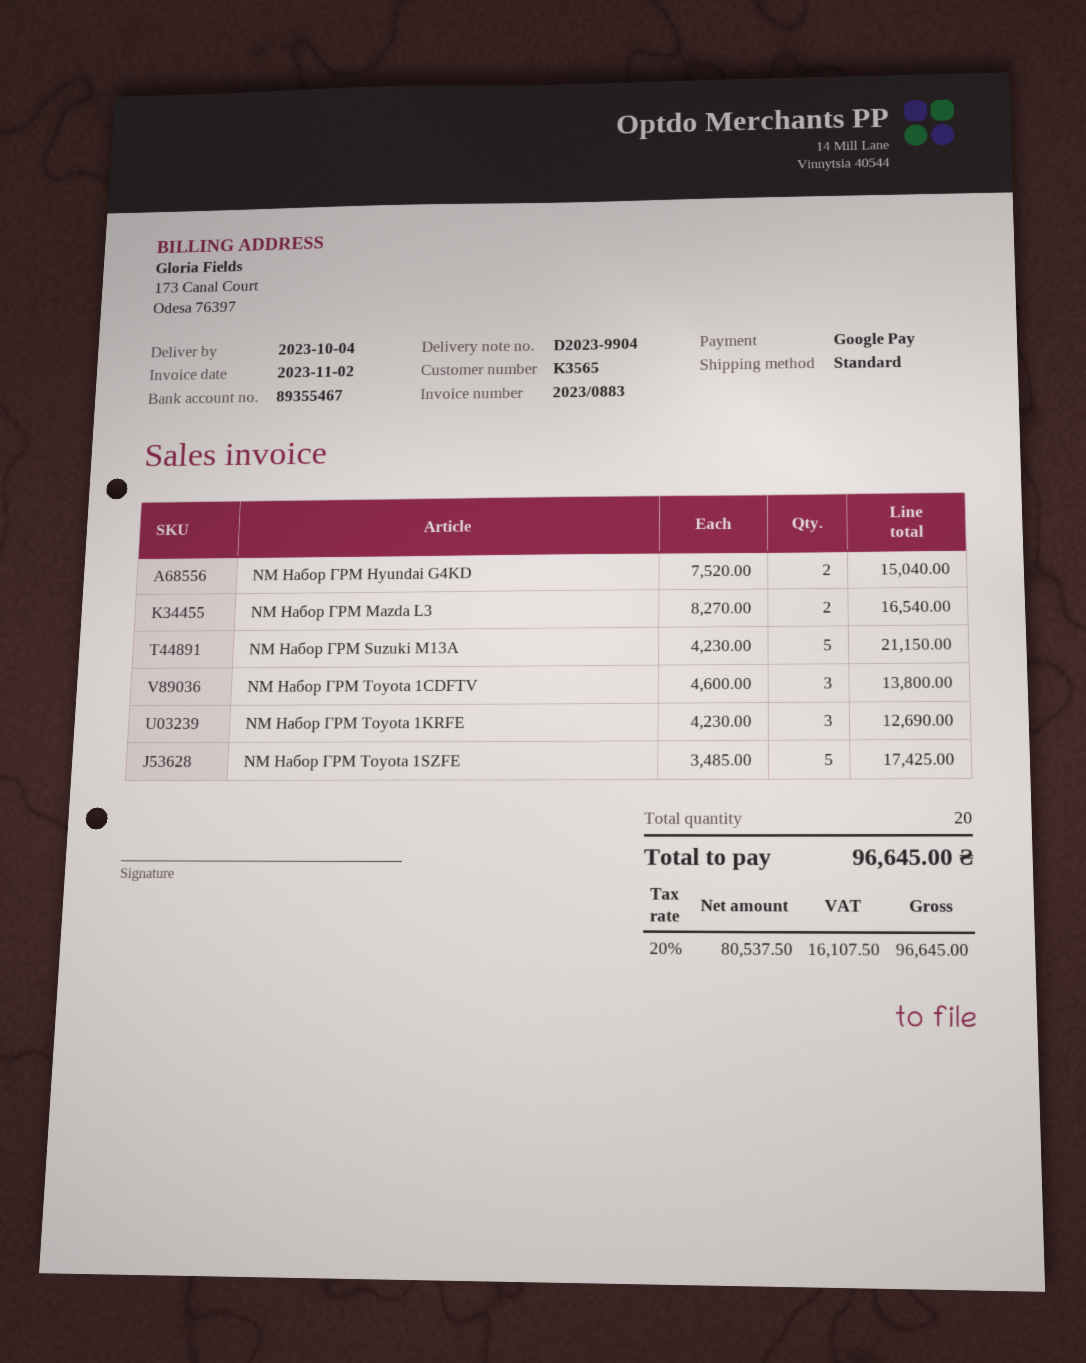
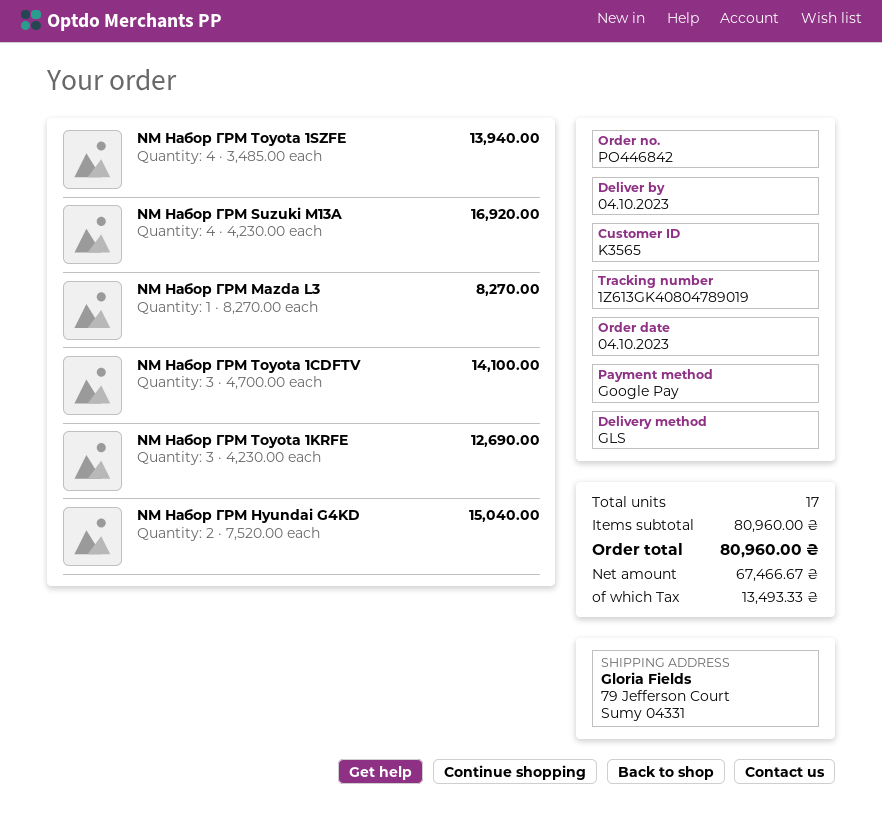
shipping method: standard -> GLS
NM Набор ГРМ Mazda L3: 2 x 8270.00 = 16540.00 -> 1 x 8270.00 = 8270.00
NM Набор ГРМ Suzuki M13A: 5 x 4230.00 = 21150.00 -> 4 x 4230.00 = 16920.00
NM Набор ГРМ Toyota 1CDFTV: 3 x 4600.00 = 13800.00 -> 3 x 4700.00 = 14100.00
NM Набор ГРМ Toyota 1SZFE: 5 x 3485.00 = 17425.00 -> 4 x 3485.00 = 13940.00
total quantity: 20 -> 17
net: 80537.50 -> 67466.67
tax: 16107.50 -> 13493.33
total: 96645.00 -> 80960.00

